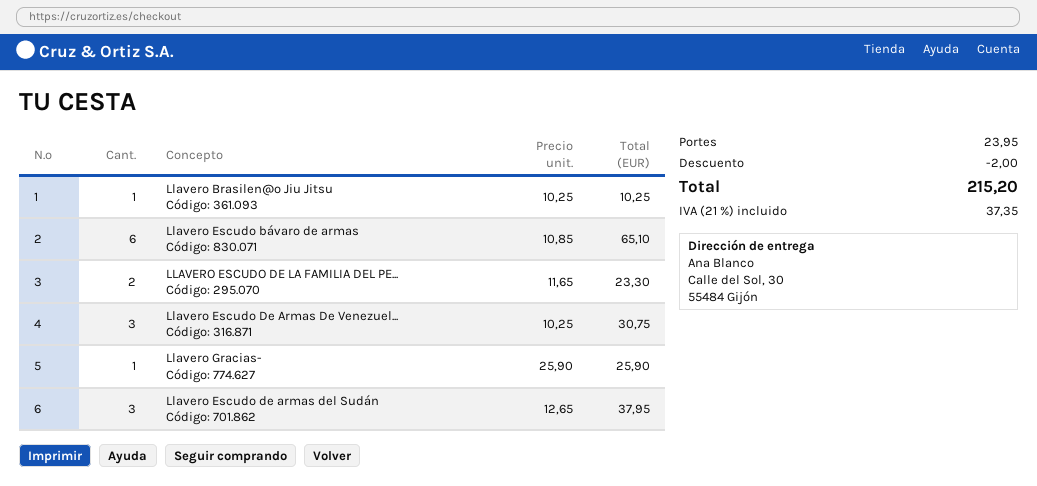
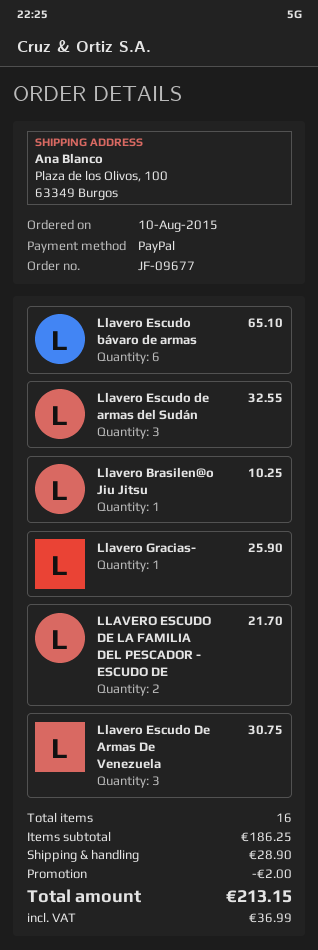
ship to: Calle del Sol, 30, 55484 Gijón -> Plaza de los Olivos, 100, 63349 Burgos
LLAVERO ESCUDO DE LA FAMILIA DEL PE...: 2 for 23.30 -> 2 for 21.70
Llavero Escudo de armas del Sudán: 3 for 37.95 -> 3 for 32.55
shipping: 23.95 -> 28.90
tax: 37.35 -> 36.99
total: 215.20 -> 213.15

